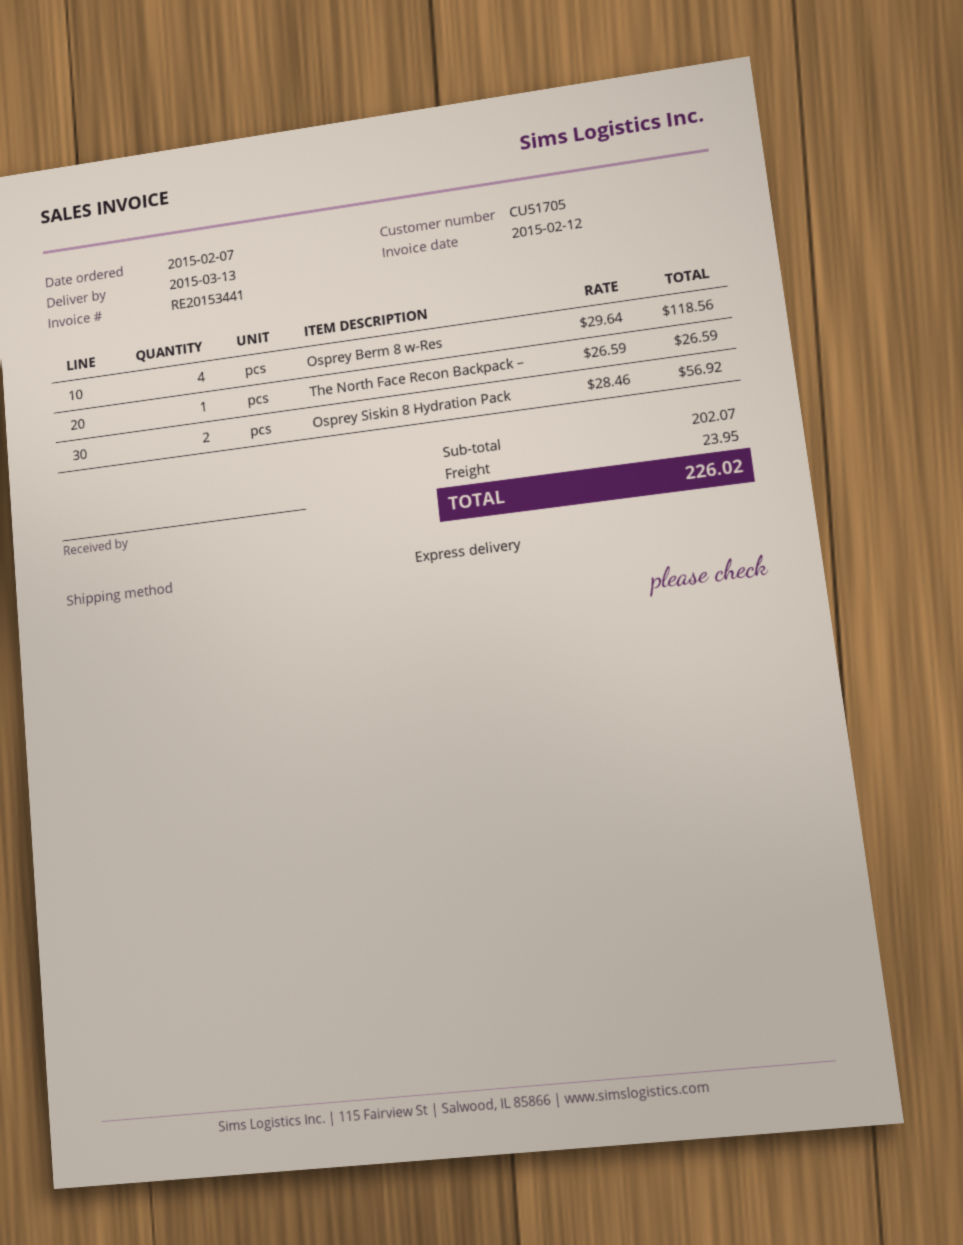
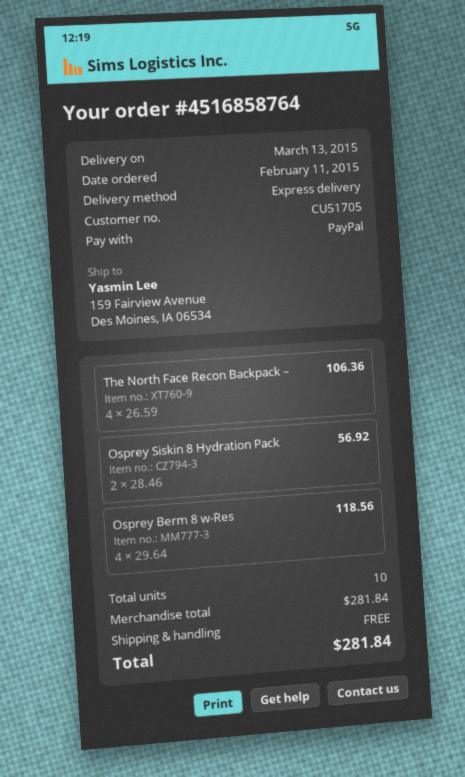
order date: 2015-02-07 -> 2015-02-11
The North Face Recon Backpack –: 1 x 26.59 = 26.59 -> 4 x 26.59 = 106.36
subtotal: 202.07 -> 281.84
shipping: 23.95 -> 0.00
total: 226.02 -> 281.84

